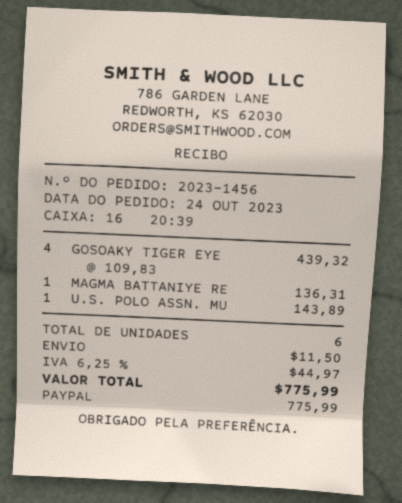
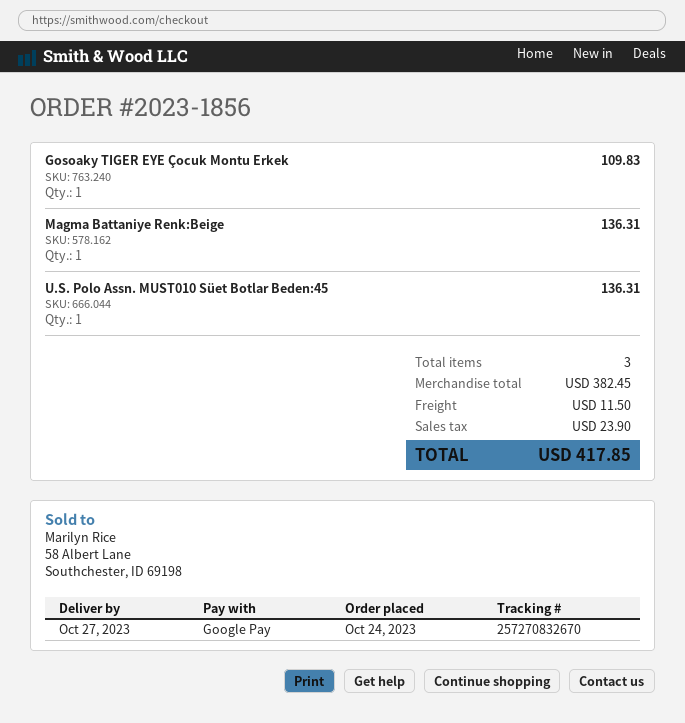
order number: 2023-1456 -> 2023-1856
payment method: PayPal -> Google Pay
GOSOAKY TIGER EYE: 4 for 439.32 -> 1 for 109.83
U.S. POLO ASSN. MU: 1 for 143.89 -> 1 for 136.31
total quantity: 6 -> 3
tax: 44.97 -> 23.90
total: 775.99 -> 417.85

